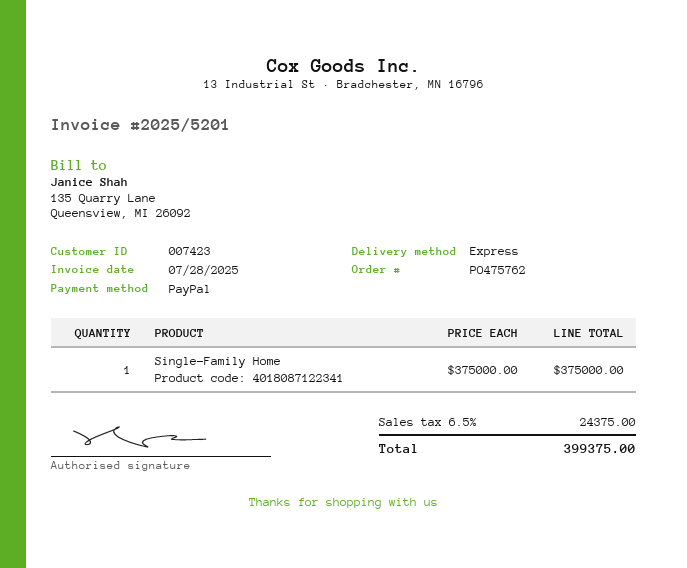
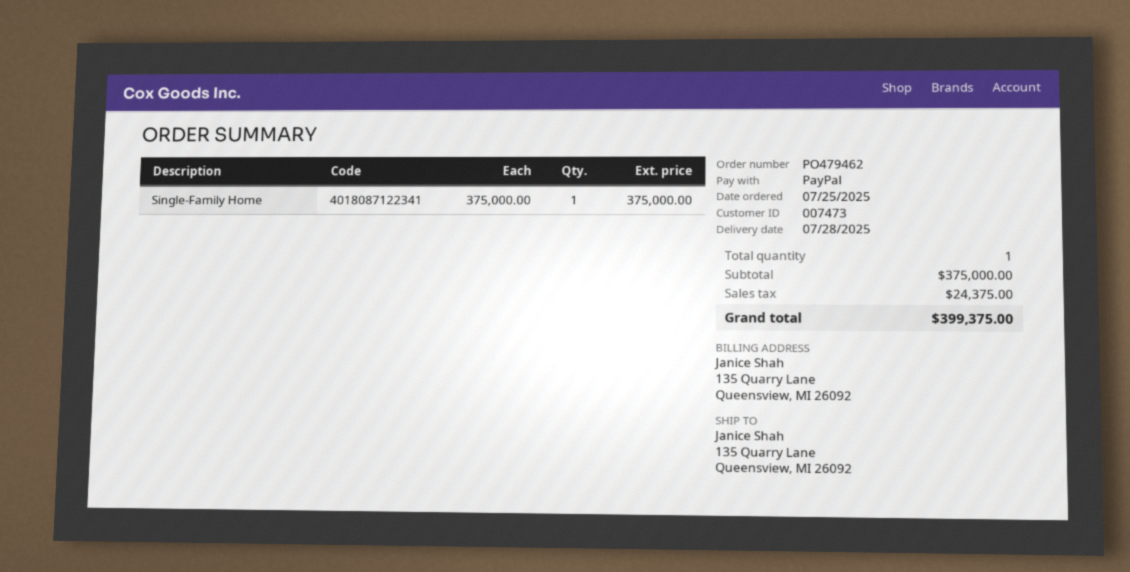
order number: PO475762 -> PO479462
customer number: 007423 -> 007473

